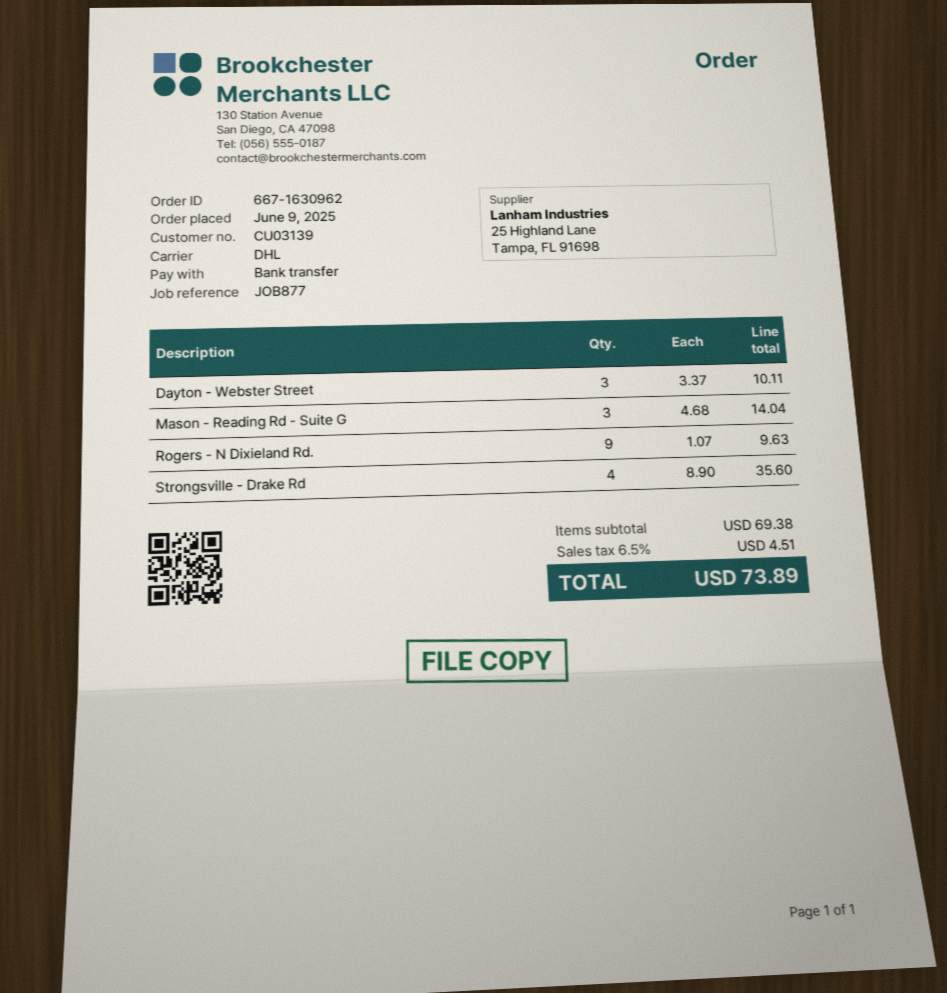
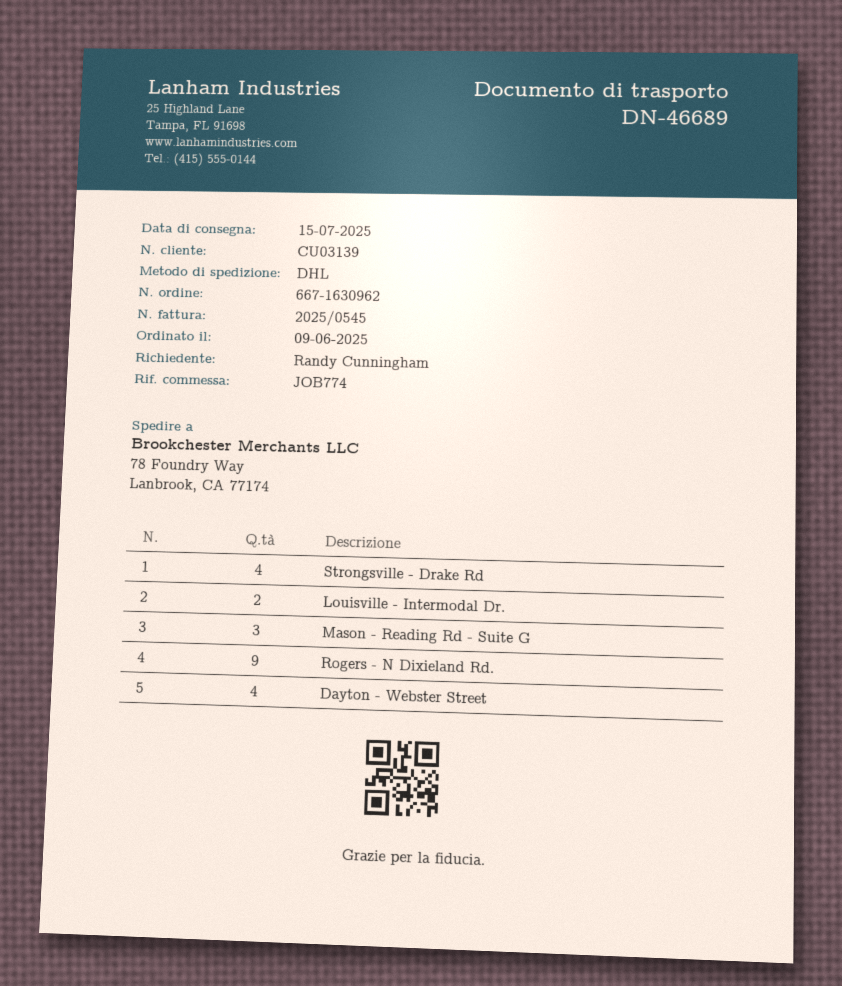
reference: JOB877 -> JOB774
Dayton - Webster Street: 3 -> 4
Louisville - Intermodal Dr.: none -> 2

